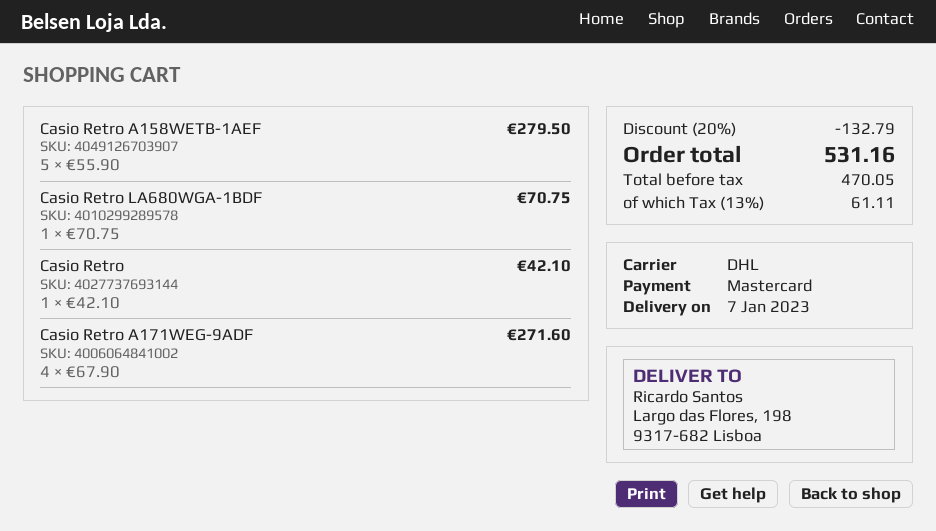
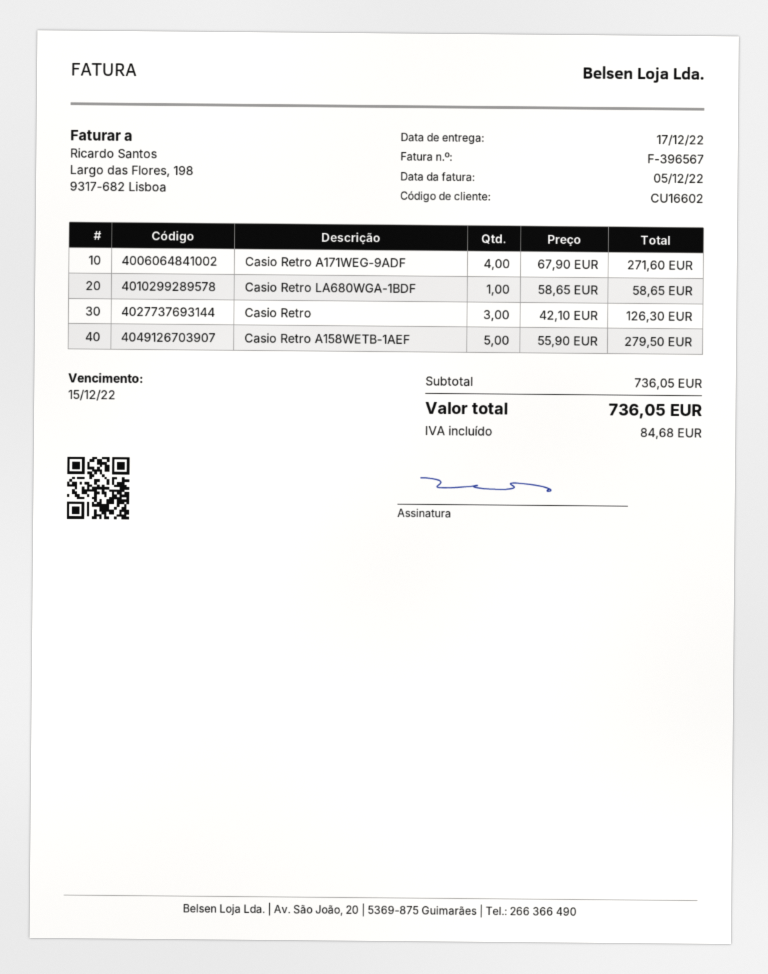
delivery date: 2023-01-07 -> 2022-12-17
Casio Retro LA680WGA-1BDF: 1 x 70.75 = 70.75 -> 1 x 58.65 = 58.65
Casio Retro: 1 x 42.10 = 42.10 -> 3 x 42.10 = 126.30
discount: 20% = 132.79 -> none
tax: 61.11 -> 84.68
total: 531.16 -> 736.05

